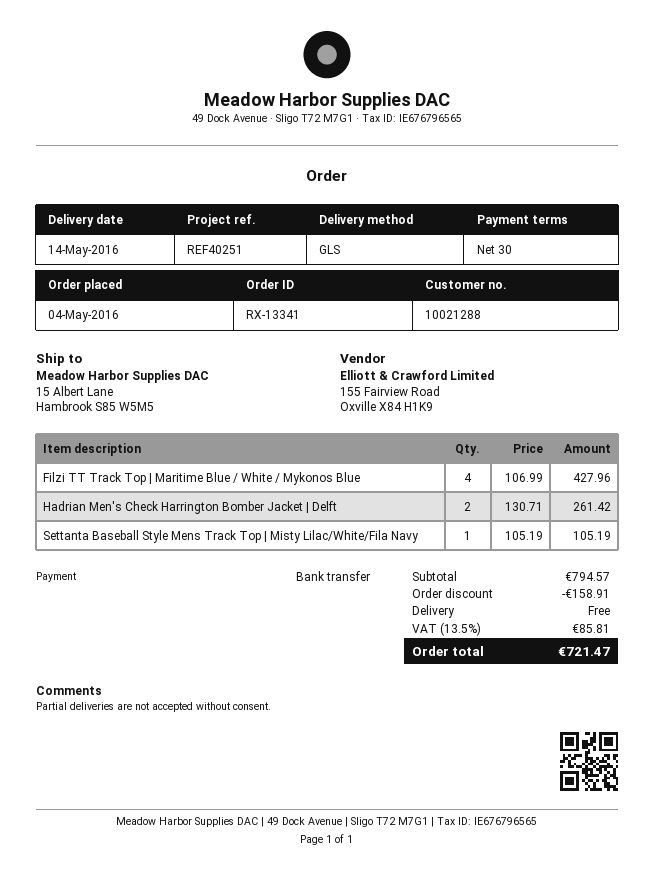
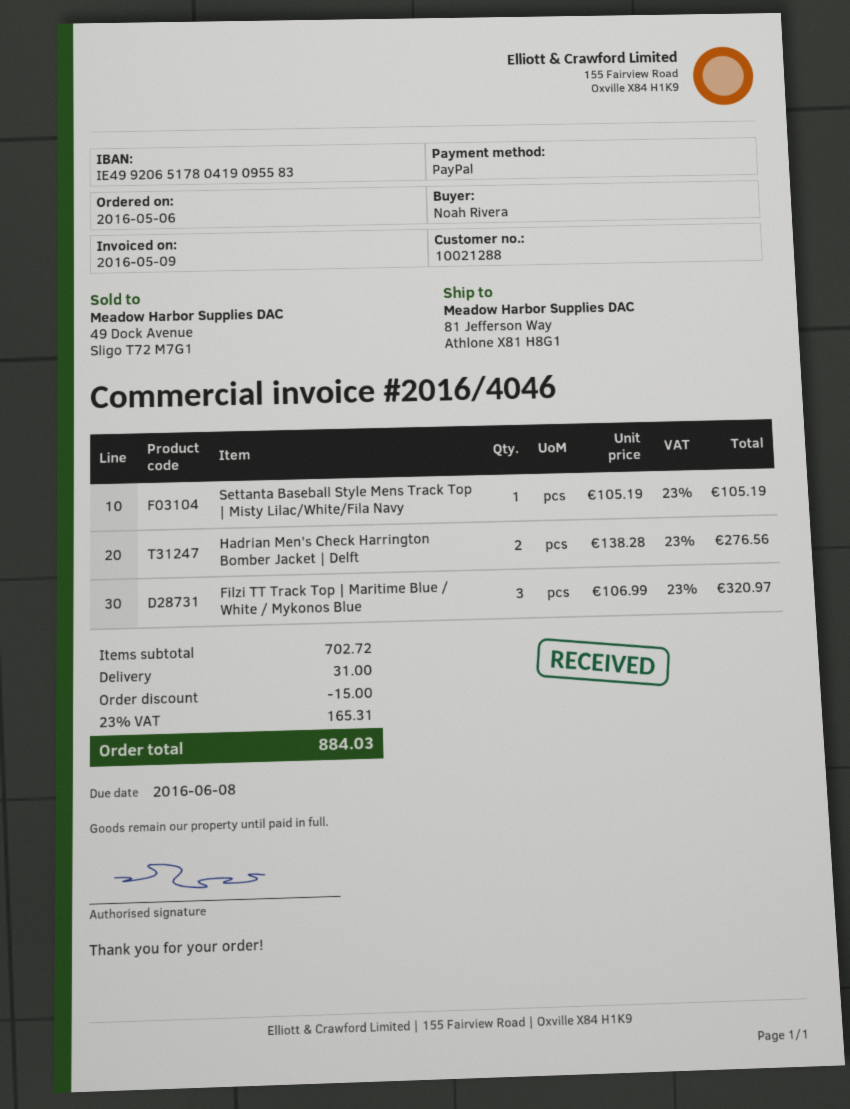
order date: 2016-05-04 -> 2016-05-06
payment method: bank transfer -> PayPal
ship to: 15 Albert Lane, Hambrook S85 W5M5 -> 81 Jefferson Way, Athlone X81 H8G1
Filzi TT Track Top | Maritime Blue / White / Mykonos Blue: 4 x 106.99 = 427.96 -> 3 x 106.99 = 320.97
Hadrian Men's Check Harrington Bomber Jacket | Delft: 2 x 130.71 = 261.42 -> 2 x 138.28 = 276.56
subtotal: 794.57 -> 702.72
discount: 158.91 -> 15.00
shipping: 0.00 -> 31.00
tax: 13.5% = 85.81 -> 23% = 165.31
total: 721.47 -> 884.03

